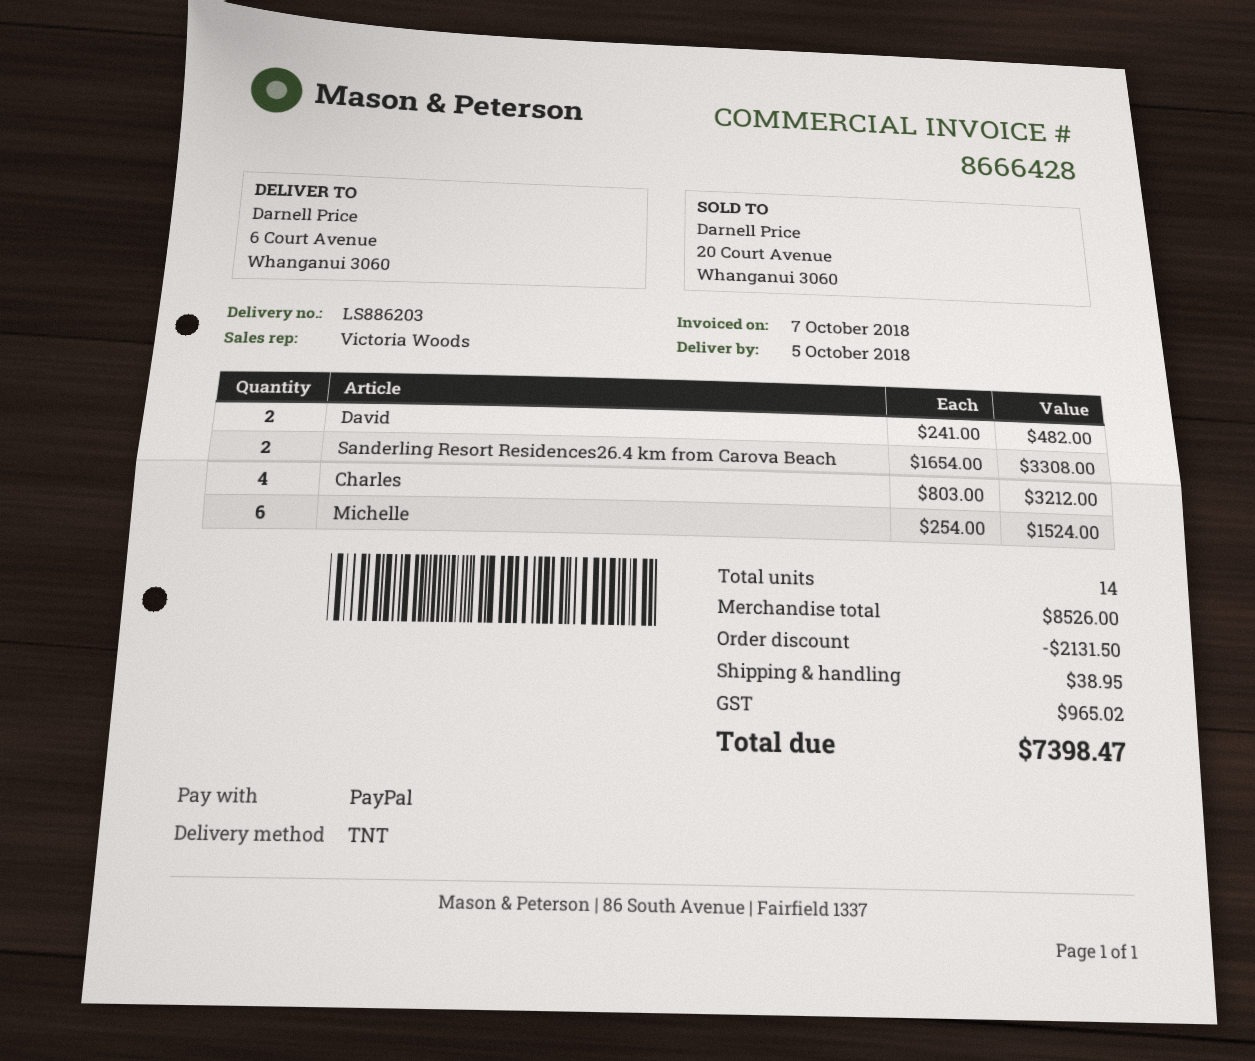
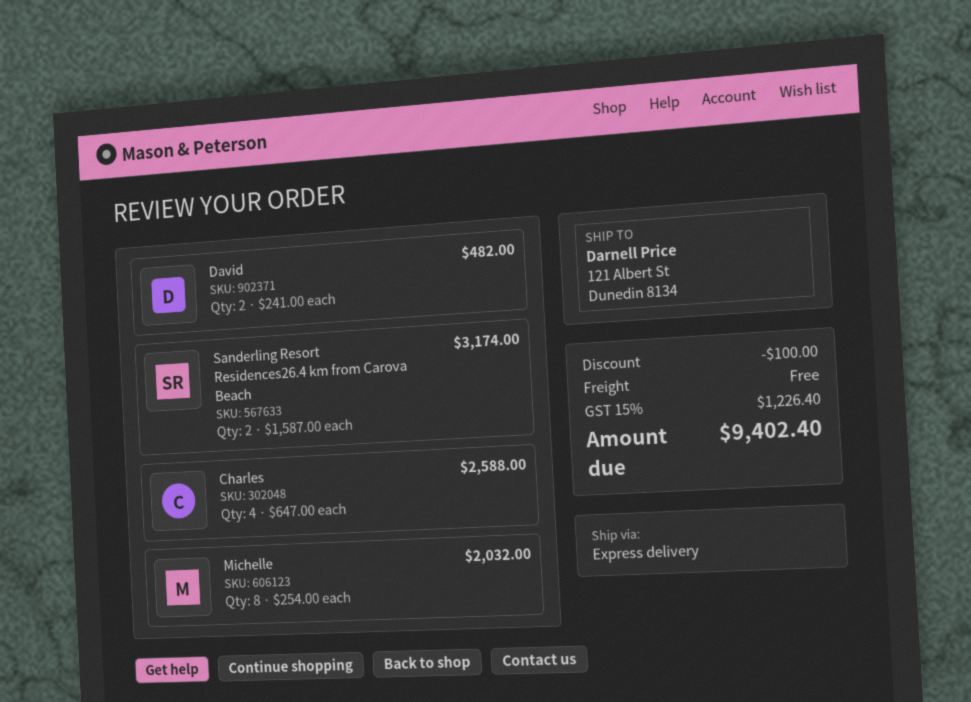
shipping method: TNT -> express
ship to: 6 Court Avenue, Whanganui 3060 -> 121 Albert St, Dunedin 8134
Sanderling Resort Residences26.4 km from Carova Beach: 2 x 1654.00 = 3308.00 -> 2 x 1587.00 = 3174.00
Charles: 4 x 803.00 = 3212.00 -> 4 x 647.00 = 2588.00
Michelle: 6 x 254.00 = 1524.00 -> 8 x 254.00 = 2032.00
discount: 2131.50 -> 100.00
shipping: 38.95 -> 0.00
tax: 965.02 -> 1226.40
total: 7398.47 -> 9402.40

